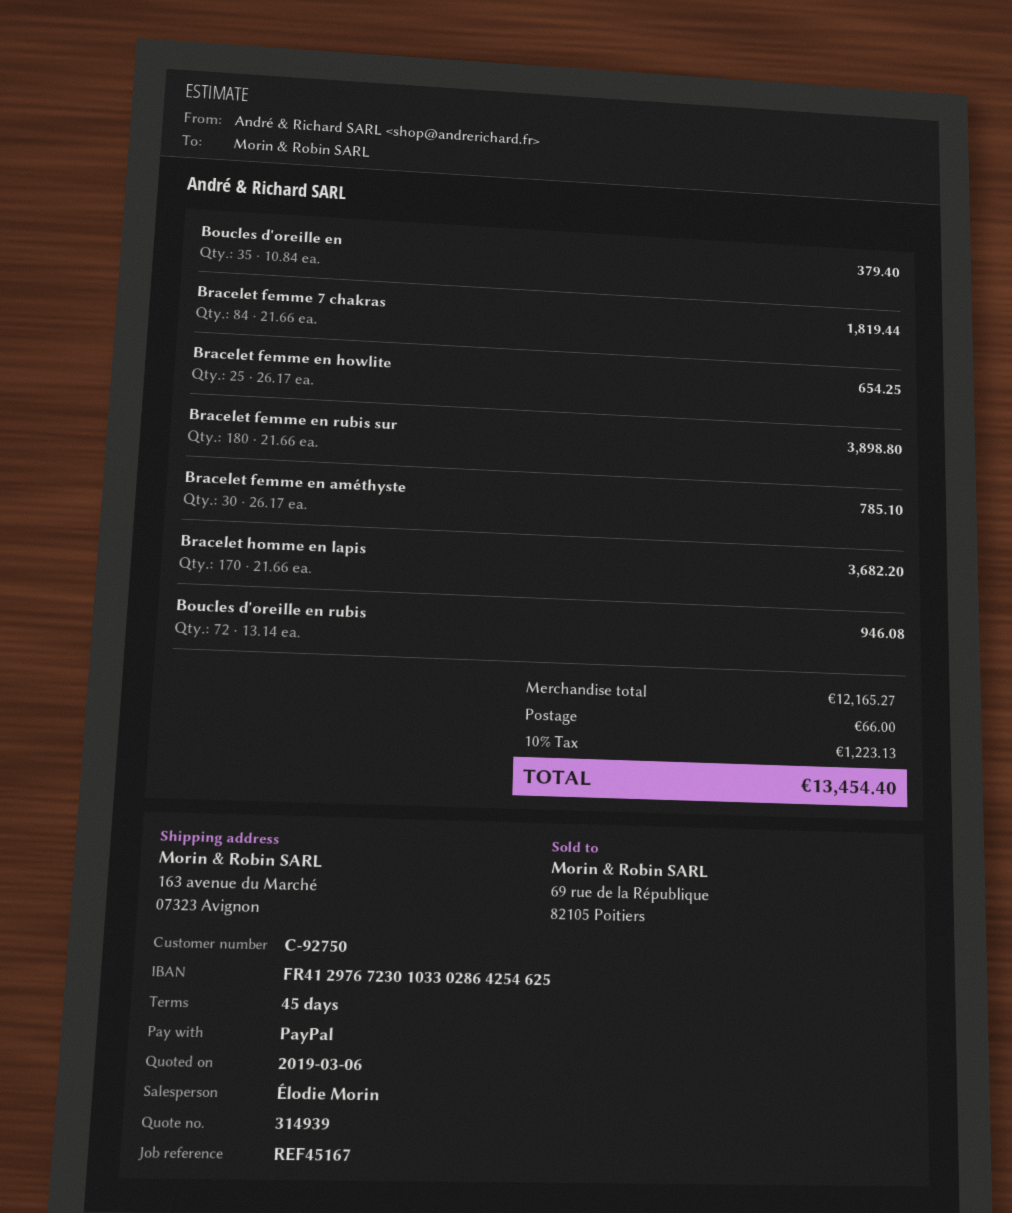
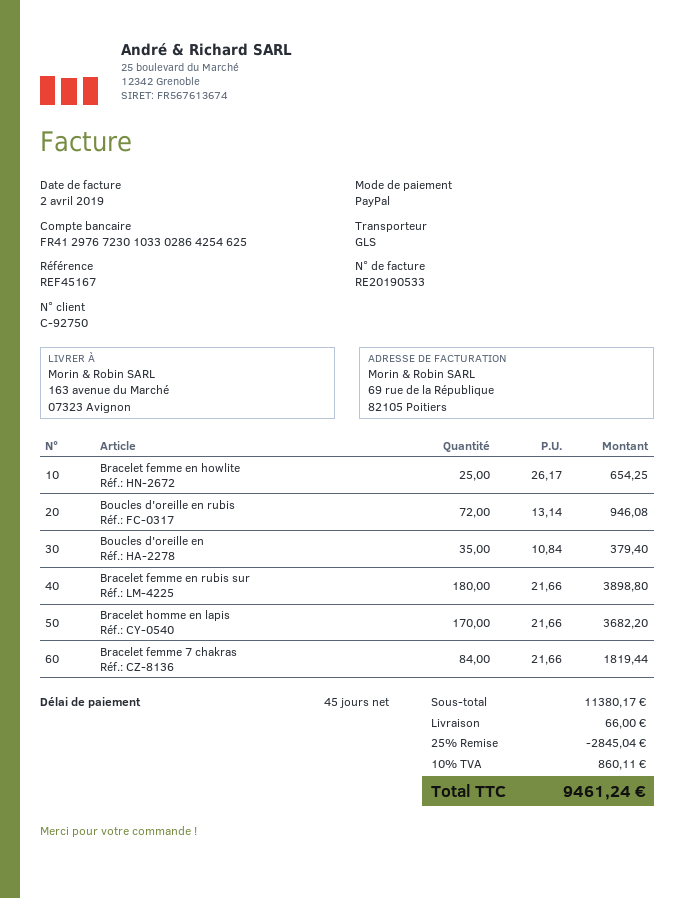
Bracelet femme en améthyste: 30 x 26.17 = 785.10 -> none
subtotal: 12165.27 -> 11380.17
discount: none -> 25% = 2845.04
tax: 10% = 1223.13 -> 10% = 860.11
total: 13454.40 -> 9461.24

